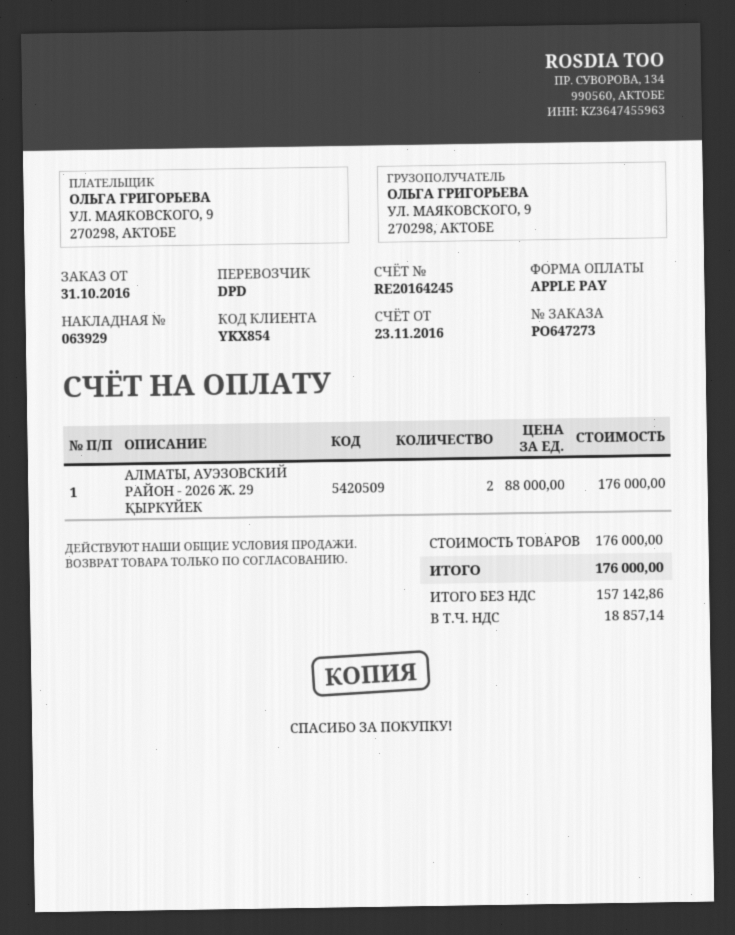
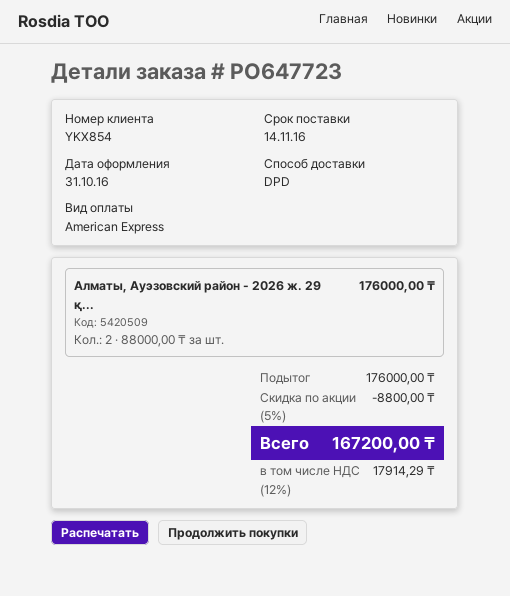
order number: PO647273 -> PO647723
payment method: Apple Pay -> American Express
discount: none -> 5% = 8800.00
tax: 18857.14 -> 17914.29
total: 176000.00 -> 167200.00

